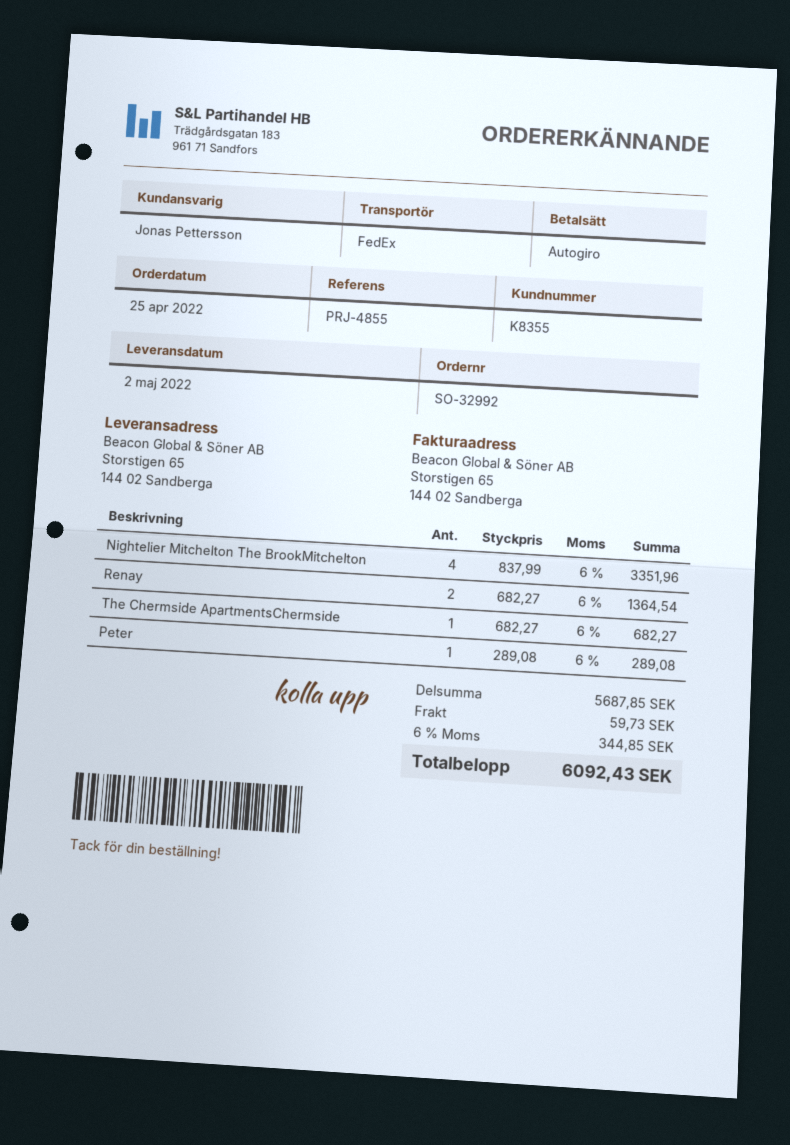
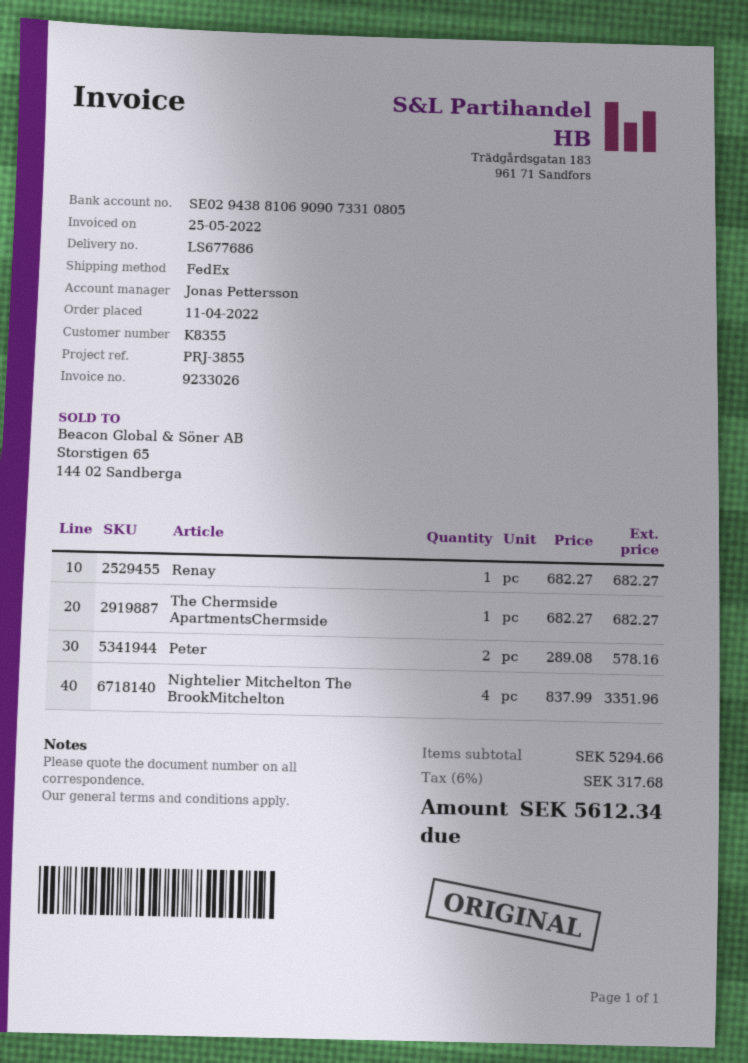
order date: 2022-04-25 -> 2022-04-11
reference: PRJ-4855 -> PRJ-3855
Renay: 2 x 682.27 = 1364.54 -> 1 x 682.27 = 682.27
Peter: 1 x 289.08 = 289.08 -> 2 x 289.08 = 578.16
subtotal: 5687.85 -> 5294.66
shipping: 59.73 -> none
tax: 6% = 344.85 -> 6% = 317.68
total: 6092.43 -> 5612.34

